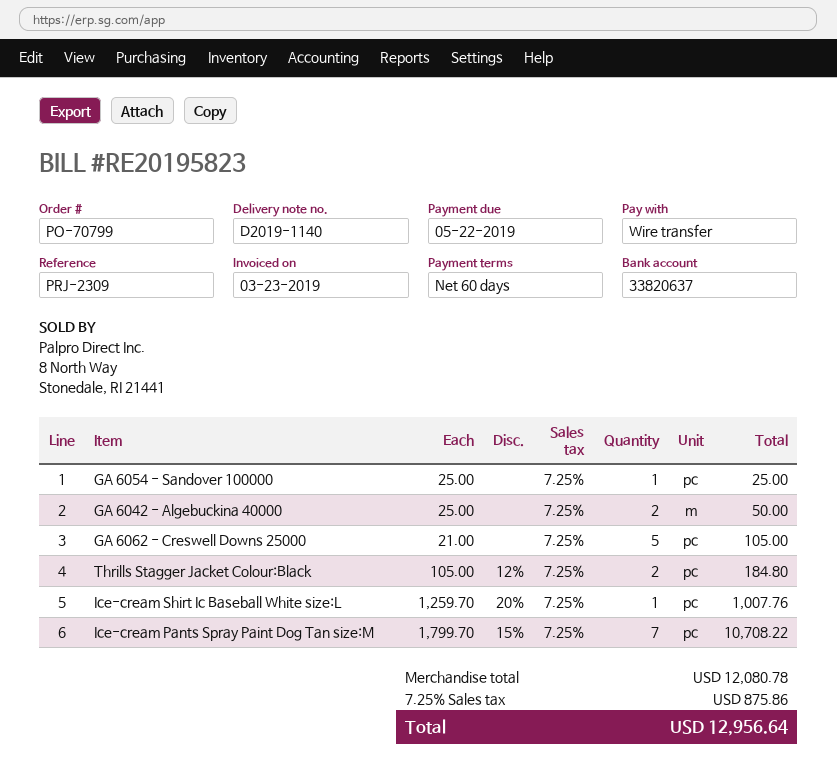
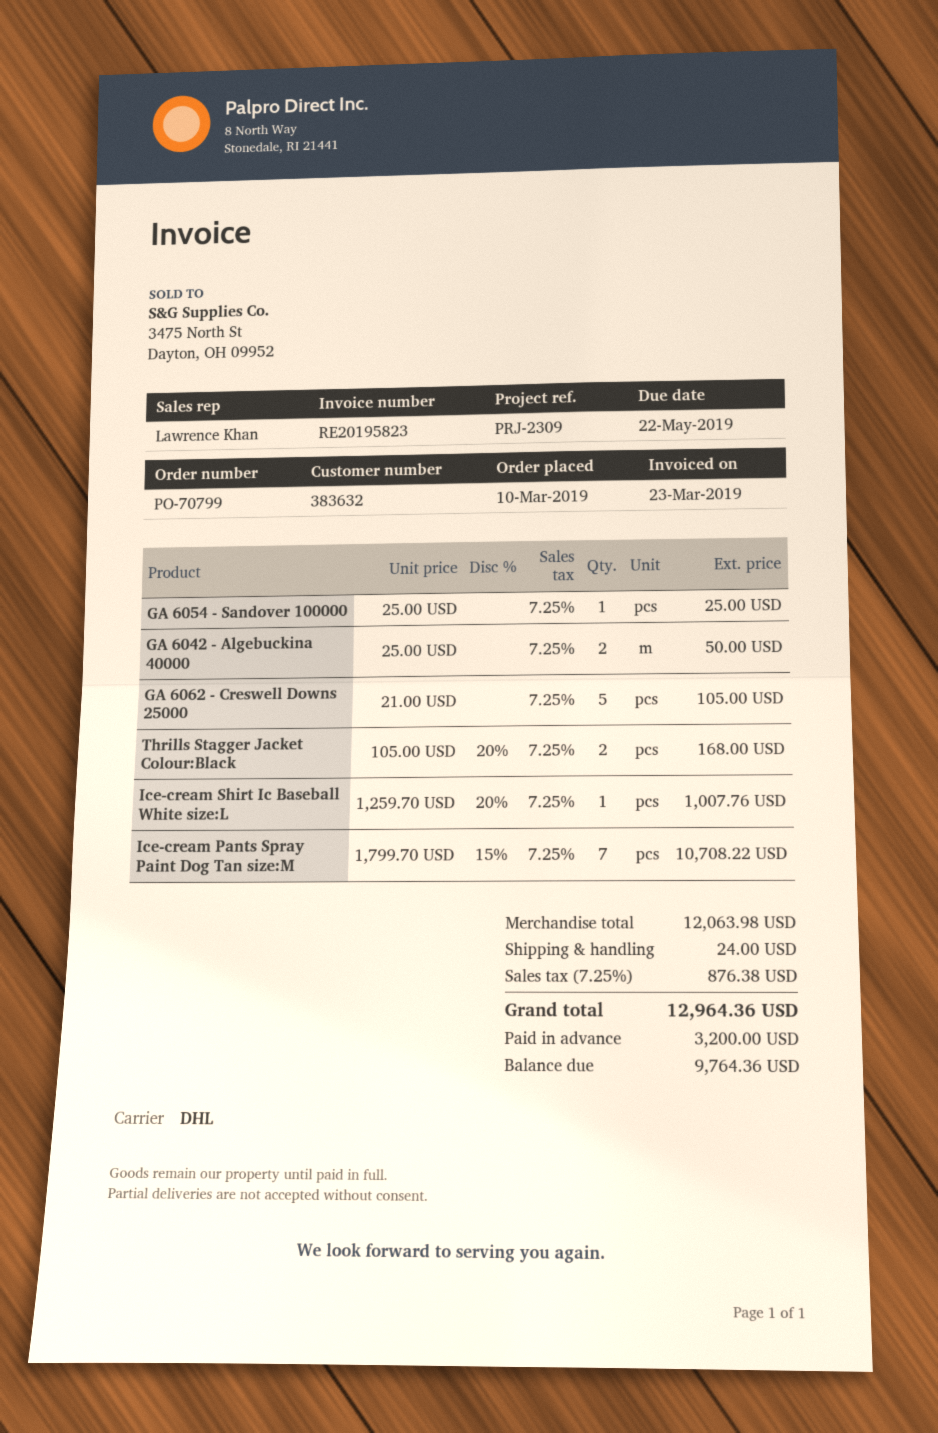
Thrills Stagger Jacket Colour:Black: 2 x 105.00 - 12% = 184.80 -> 2 x 105.00 - 20% = 168.00
subtotal: 12080.78 -> 12063.98
shipping: none -> 24.00
tax: 7.25% = 875.86 -> 7.25% = 876.38
total: 12956.64 -> 12964.36

